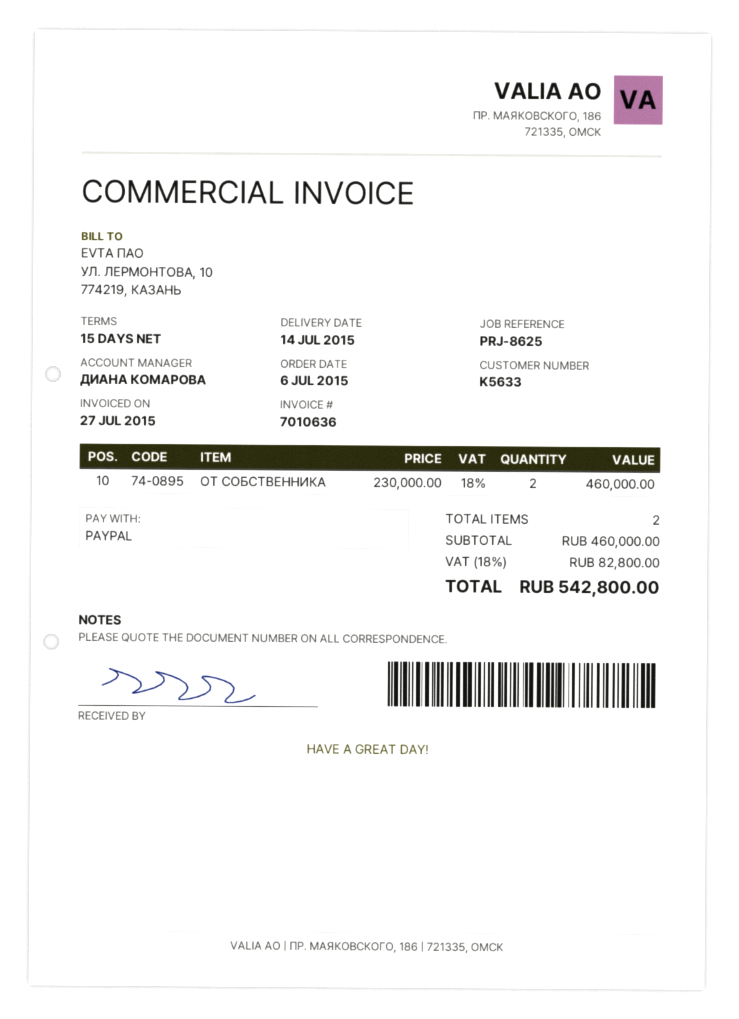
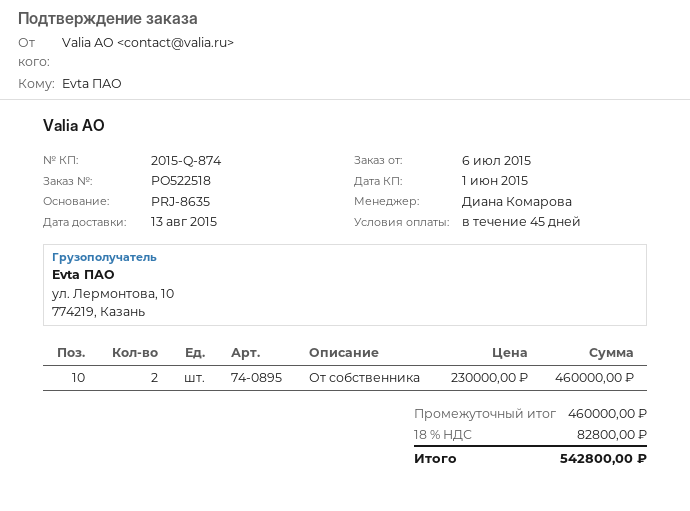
delivery date: 2015-07-14 -> 2015-08-13
payment terms: 15 days -> 45 days
reference: PRJ-8625 -> PRJ-8635

